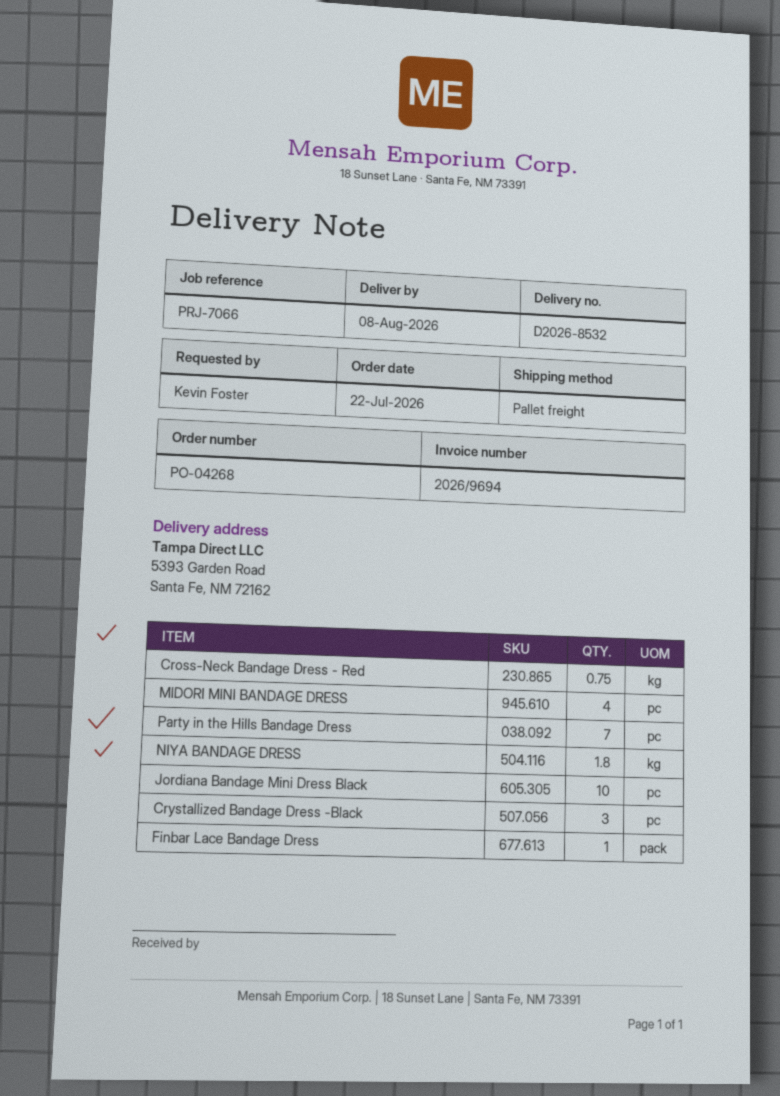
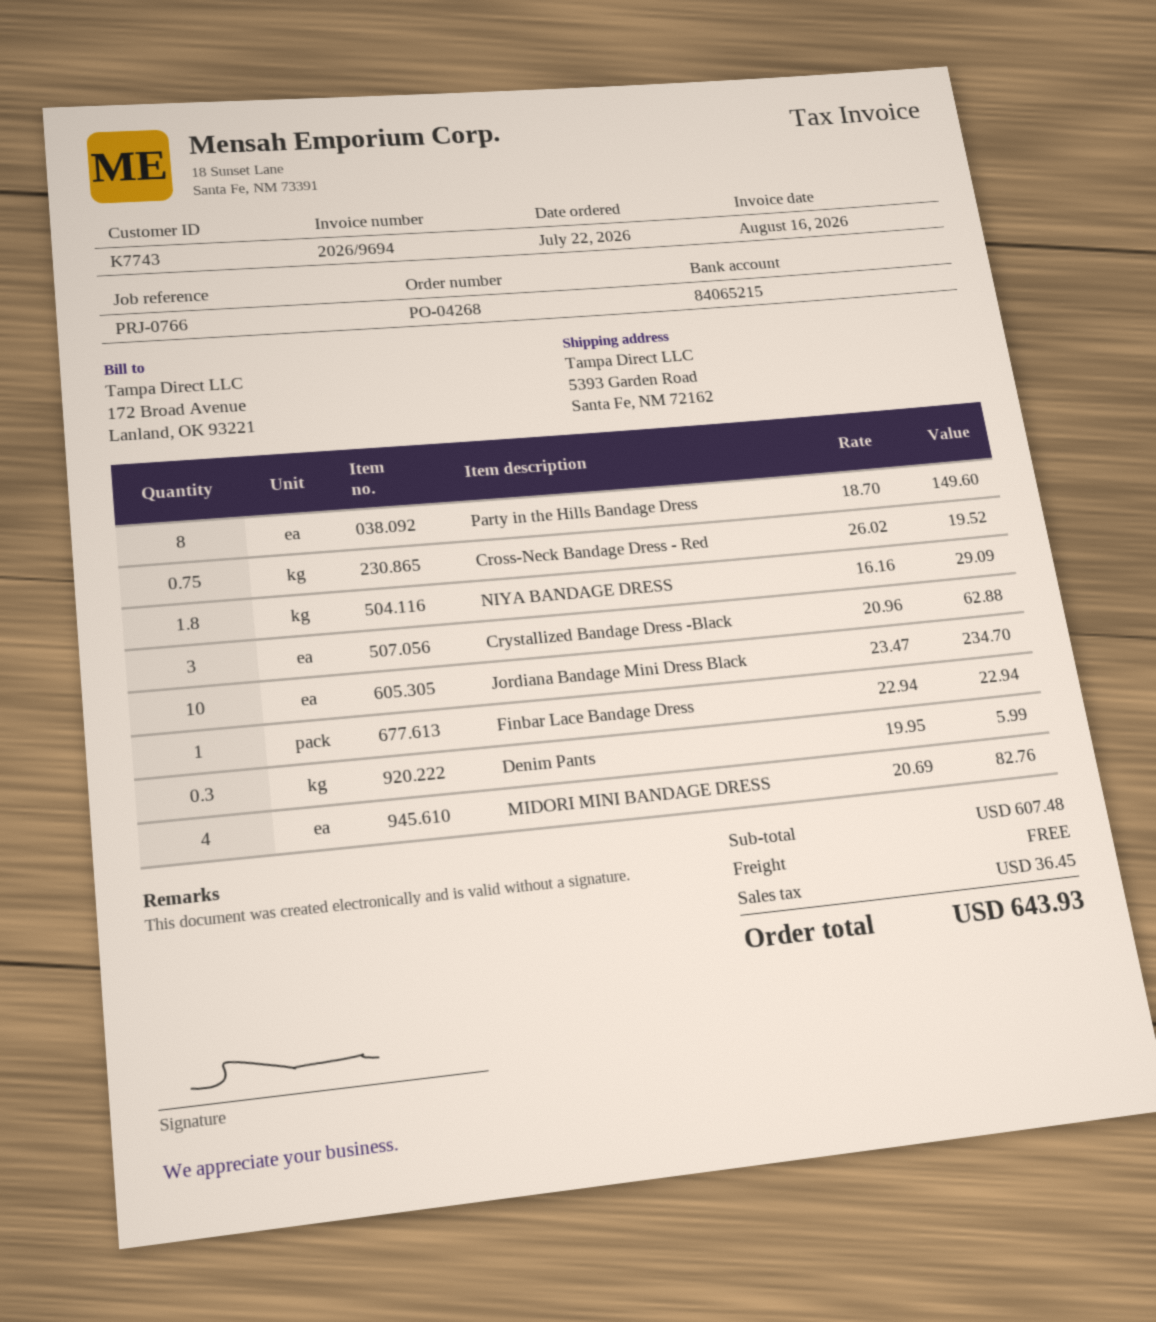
reference: PRJ-7066 -> PRJ-0766
Party in the Hills Bandage Dress: 7 -> 8
Denim Pants: none -> 0.3

